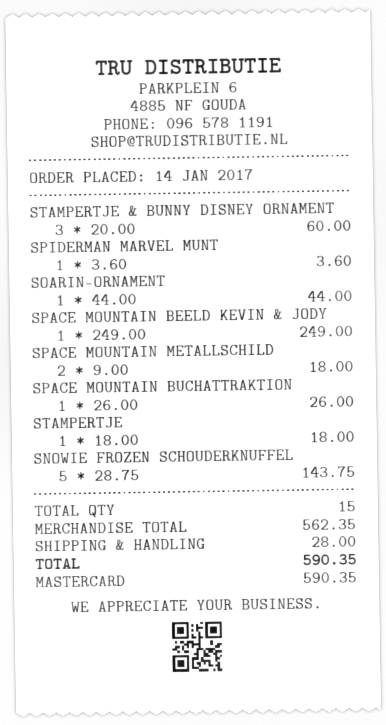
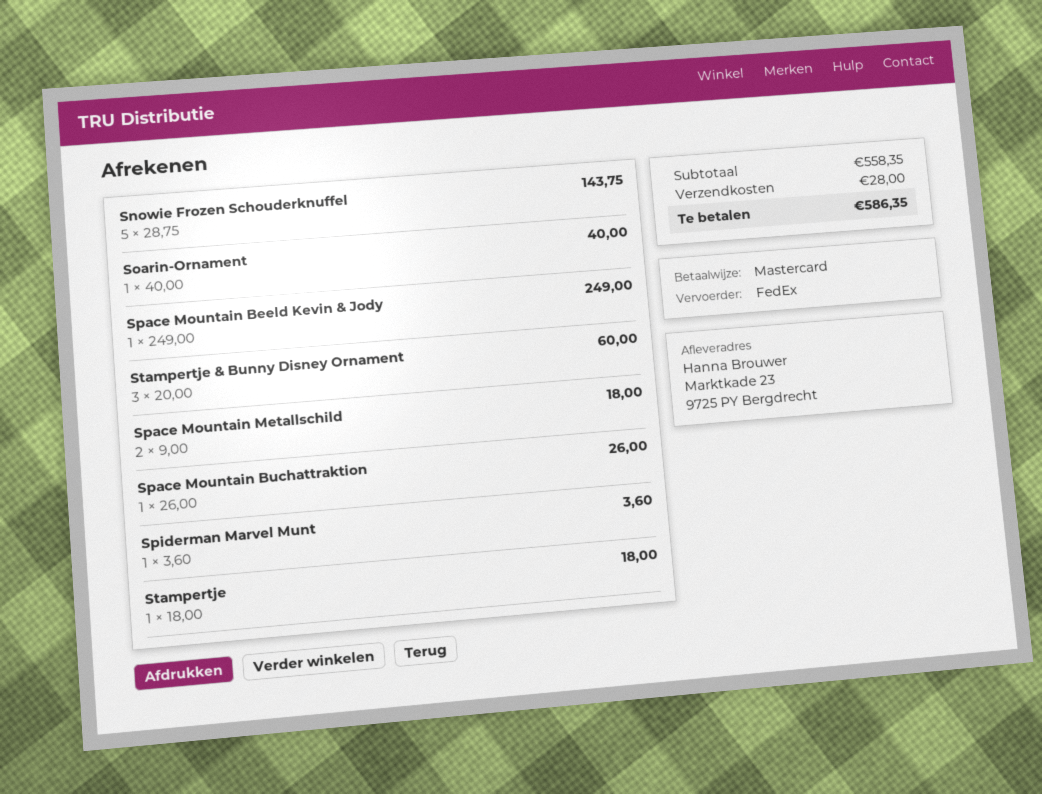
SOARIN-ORNAMENT: 1 x 44.00 = 44.00 -> 1 x 40.00 = 40.00
subtotal: 562.35 -> 558.35
total: 590.35 -> 586.35

